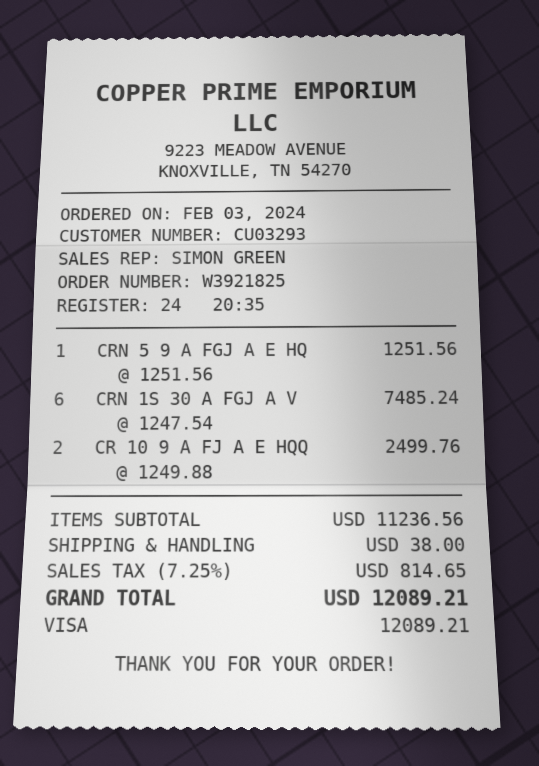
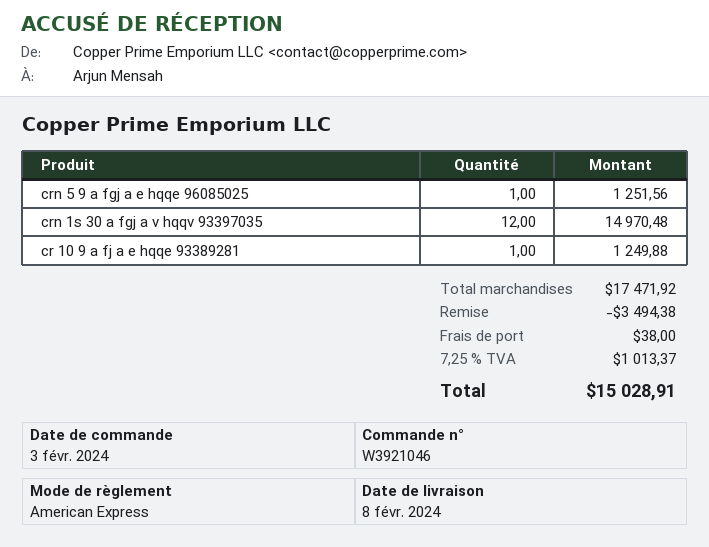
order number: W3921825 -> W3921046
payment method: Visa -> American Express
CRN 1S 30 A FGJ A V: 6 for 7485.24 -> 12 for 14970.48
CR 10 9 A FJ A E HQQ: 2 for 2499.76 -> 1 for 1249.88
subtotal: 11236.56 -> 17471.92
discount: none -> 3494.38
tax: 7.25% = 814.65 -> 7.25% = 1013.37
total: 12089.21 -> 15028.91

